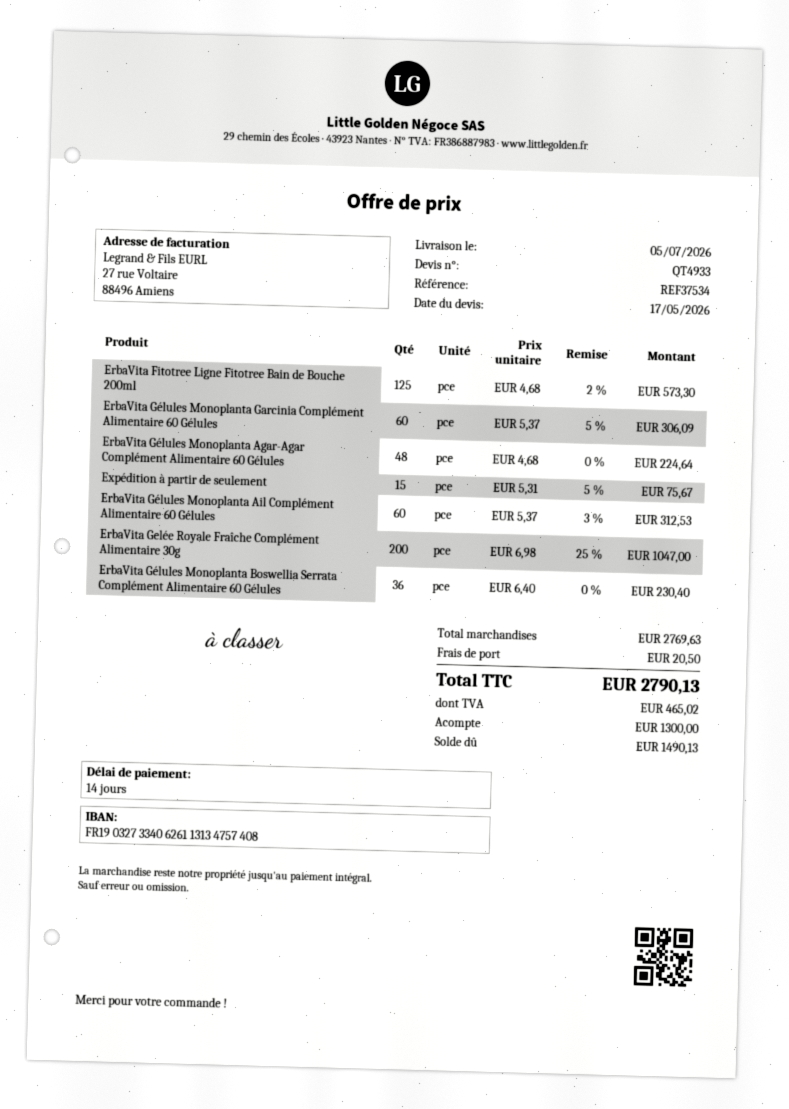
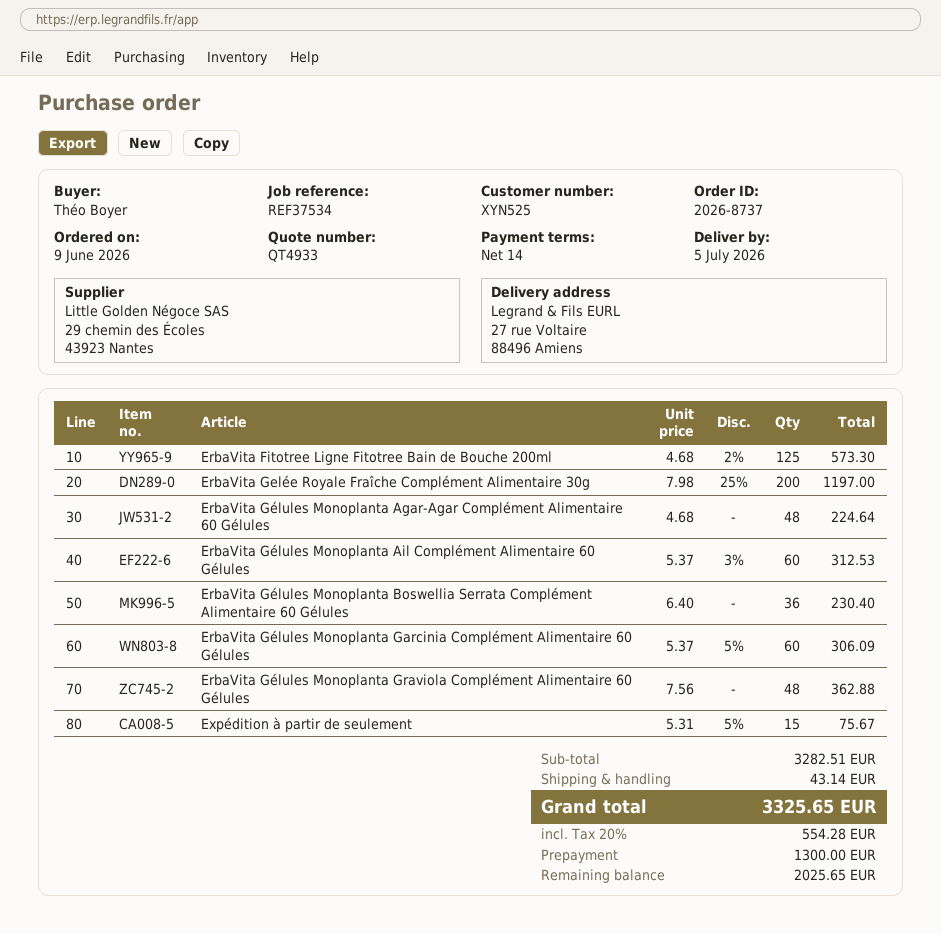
ErbaVita Gelée Royale Fraîche Complément Alimentaire 30g: 200 x 6.98 - 25% = 1047.00 -> 200 x 7.98 - 25% = 1197.00
ErbaVita Gélules Monoplanta Graviola Complément Alimentaire 60 Gélules: none -> 48 x 7.56 = 362.88
subtotal: 2769.63 -> 3282.51
shipping: 20.50 -> 43.14
tax: 465.02 -> 554.28
total: 2790.13 -> 3325.65
balance: 1490.13 -> 2025.65

